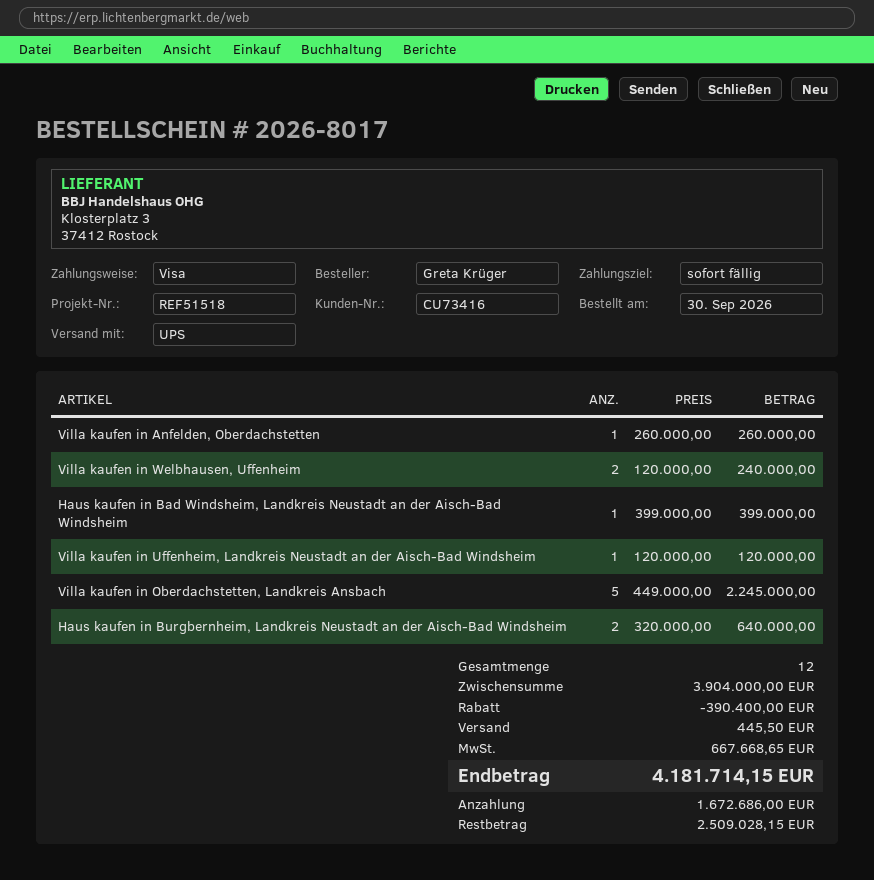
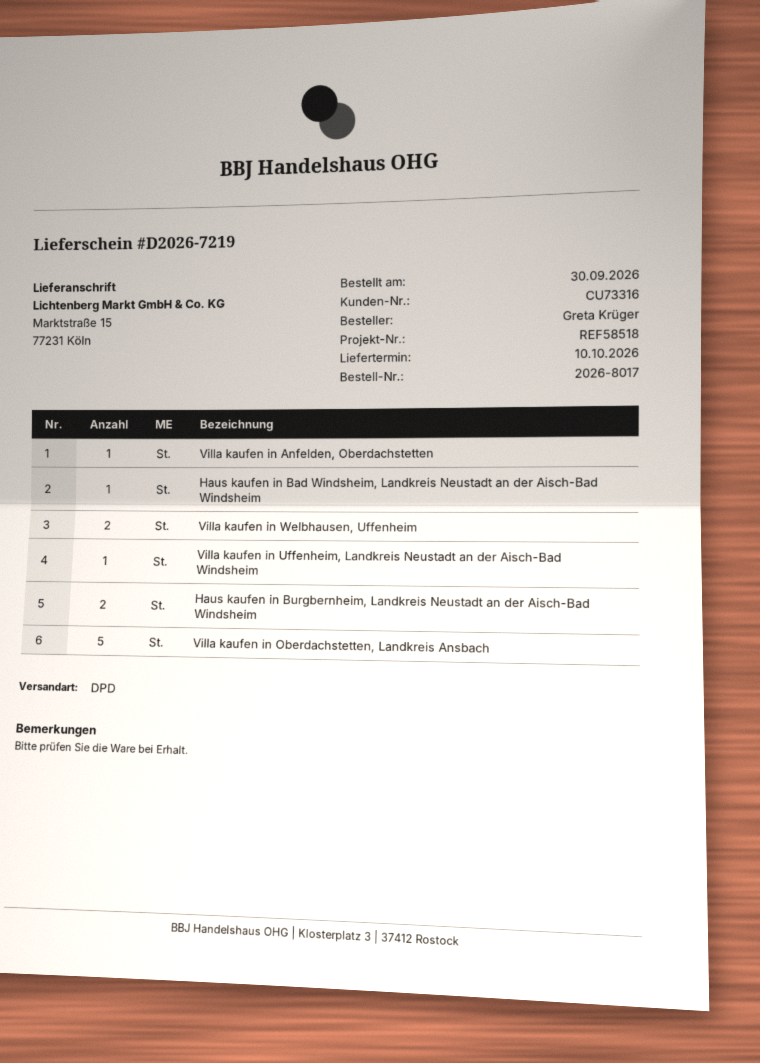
customer number: CU73416 -> CU73316
reference: REF51518 -> REF58518
shipping method: UPS -> DPD

